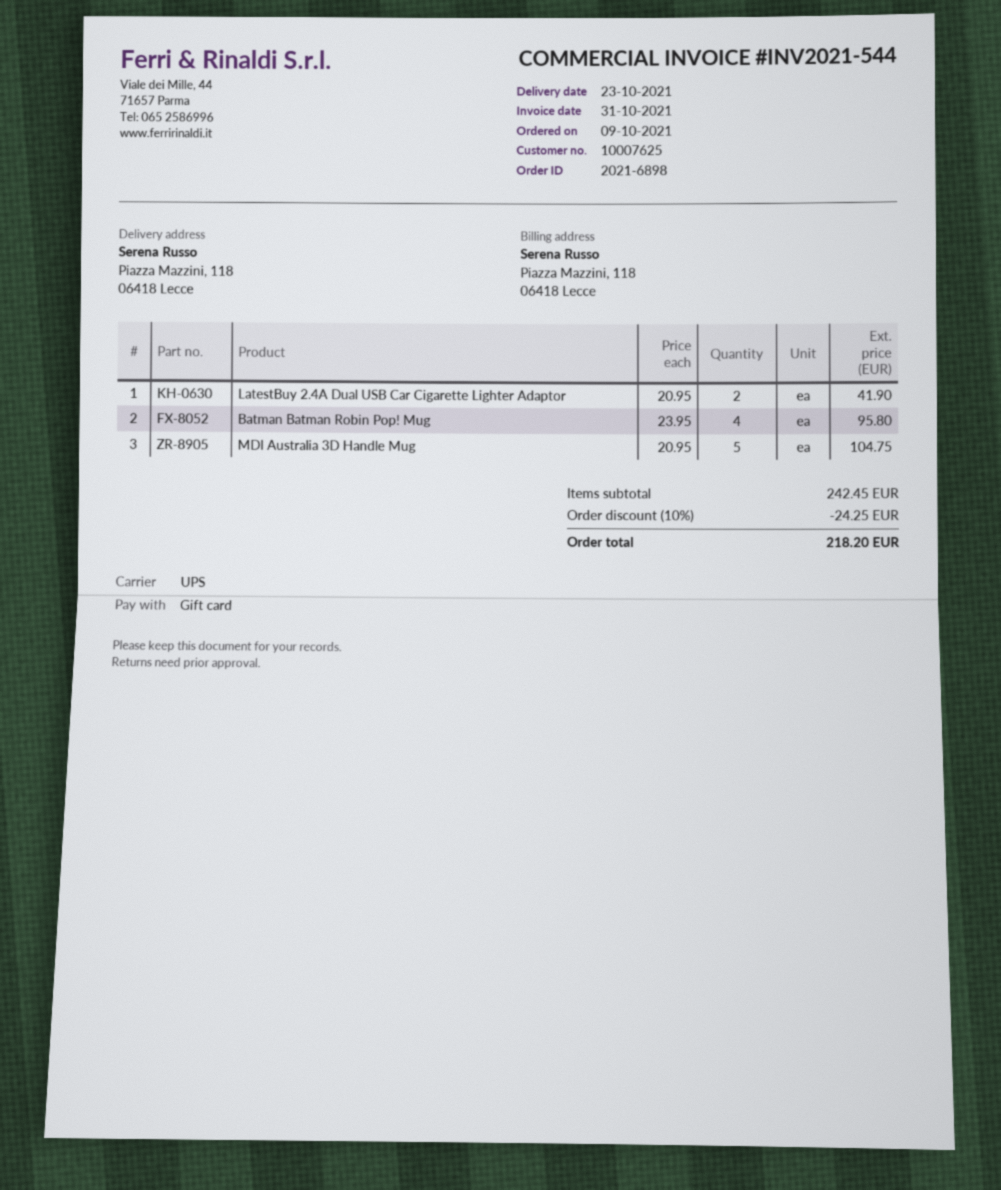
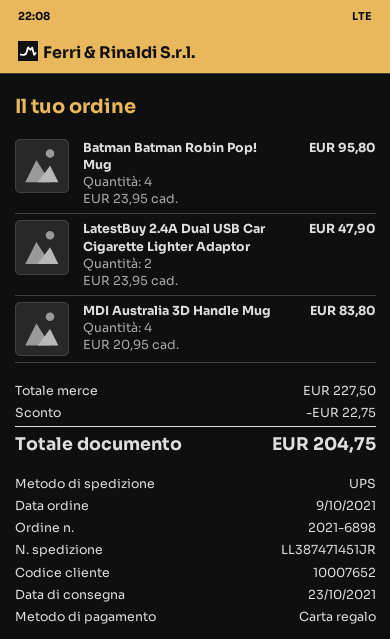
customer number: 10007625 -> 10007652
LatestBuy 2.4A Dual USB Car Cigarette Lighter Adaptor: 2 x 20.95 = 41.90 -> 2 x 23.95 = 47.90
MDI Australia 3D Handle Mug: 5 x 20.95 = 104.75 -> 4 x 20.95 = 83.80
subtotal: 242.45 -> 227.50
discount: 24.25 -> 22.75
total: 218.20 -> 204.75

